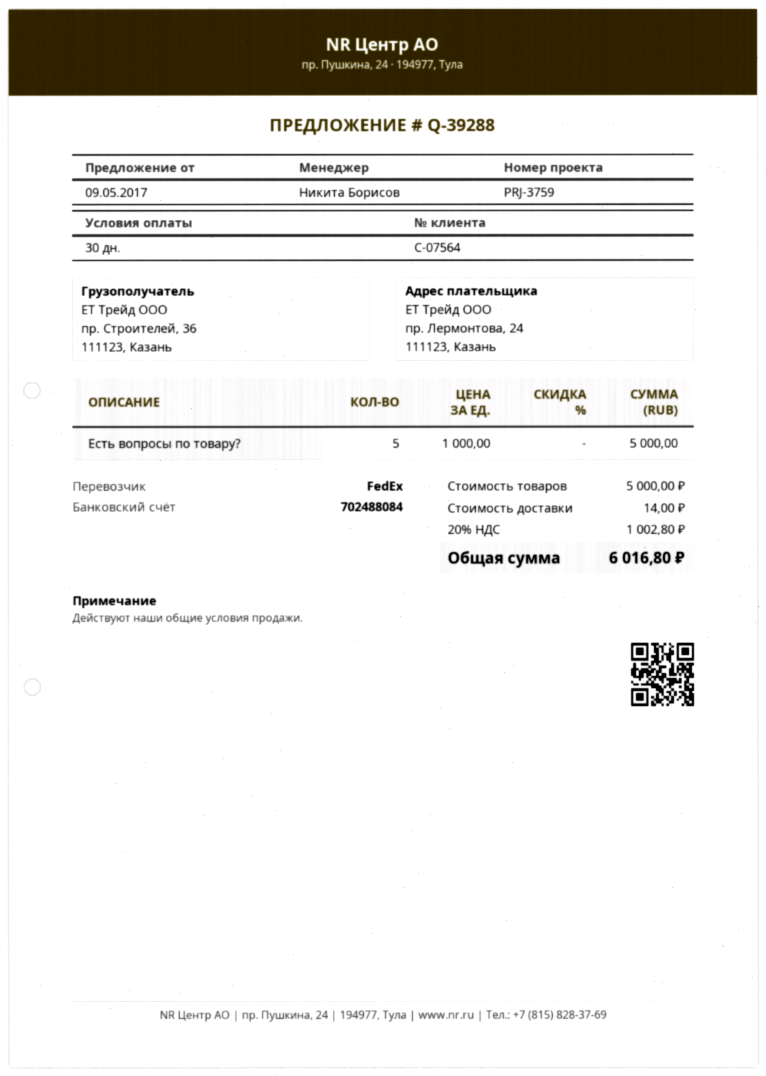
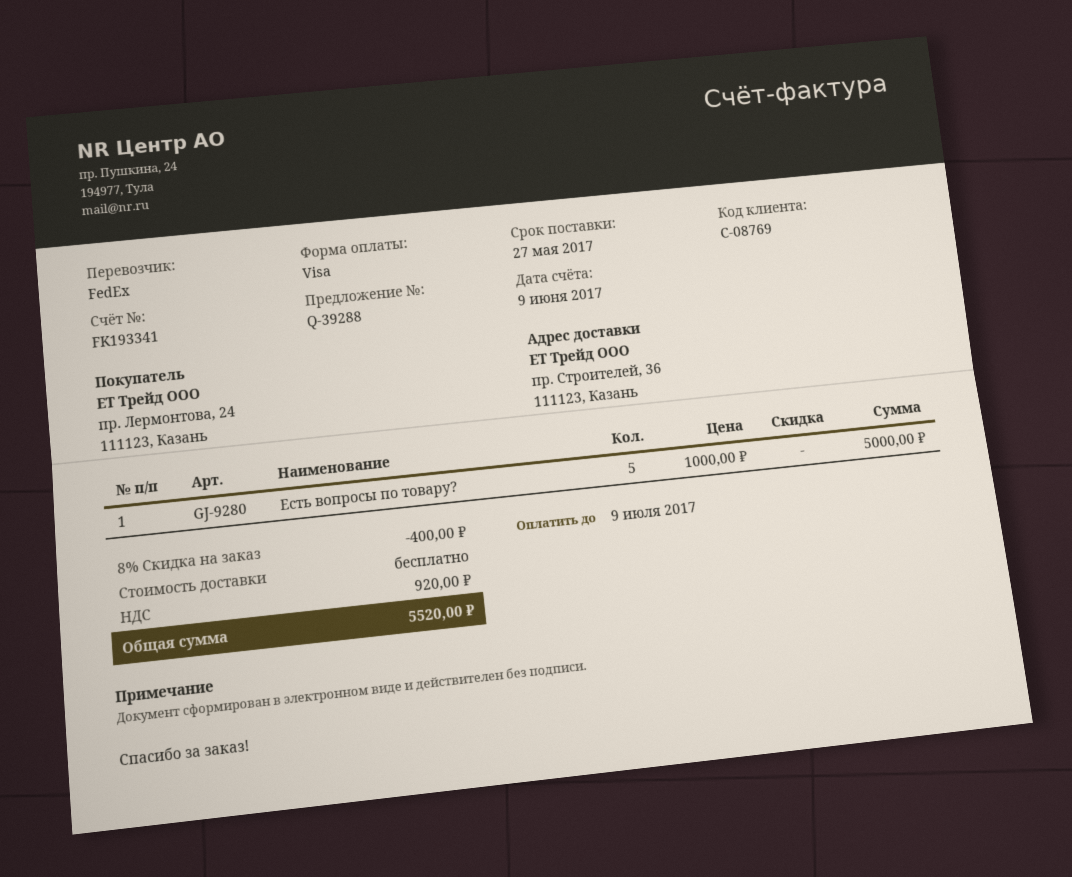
customer number: C-07564 -> C-08769
discount: none -> 8% = 400.00
shipping: 14.00 -> 0.00
tax: 1002.80 -> 920.00
total: 6016.80 -> 5520.00

